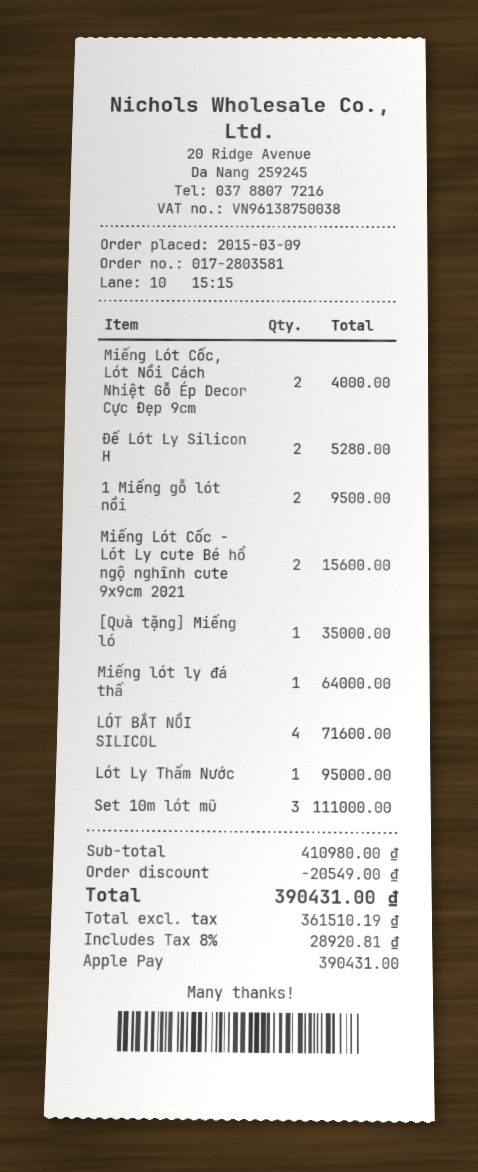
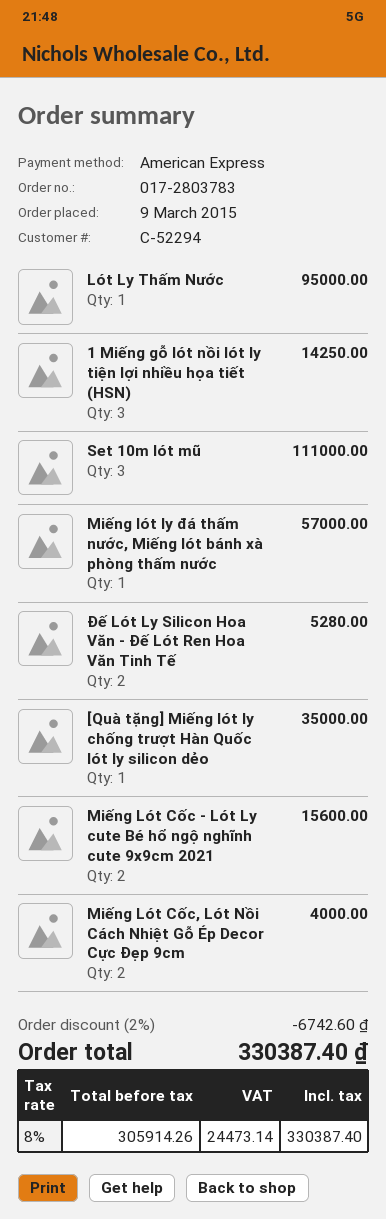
order number: 017-2803581 -> 017-2803783
payment method: Apple Pay -> American Express
1 Miếng gỗ lót nồi: 2 for 9500.00 -> 3 for 14250.00
Miếng lót ly đá thấ: 1 for 64000.00 -> 1 for 57000.00
LÓT BẮT NỒI SILICOL: 4 for 71600.00 -> none
discount: 20549.00 -> 6742.60
net: 361510.19 -> 305914.26
tax: 8% = 28920.81 -> 8% = 24473.14
total: 390431.00 -> 330387.40

